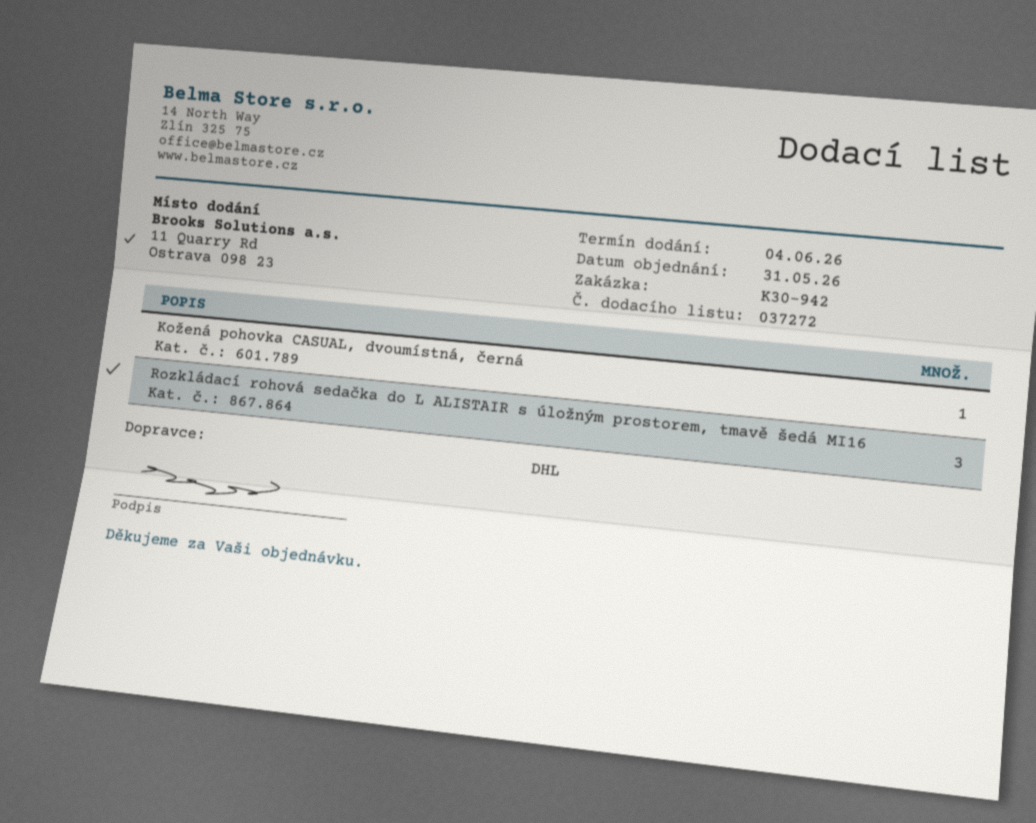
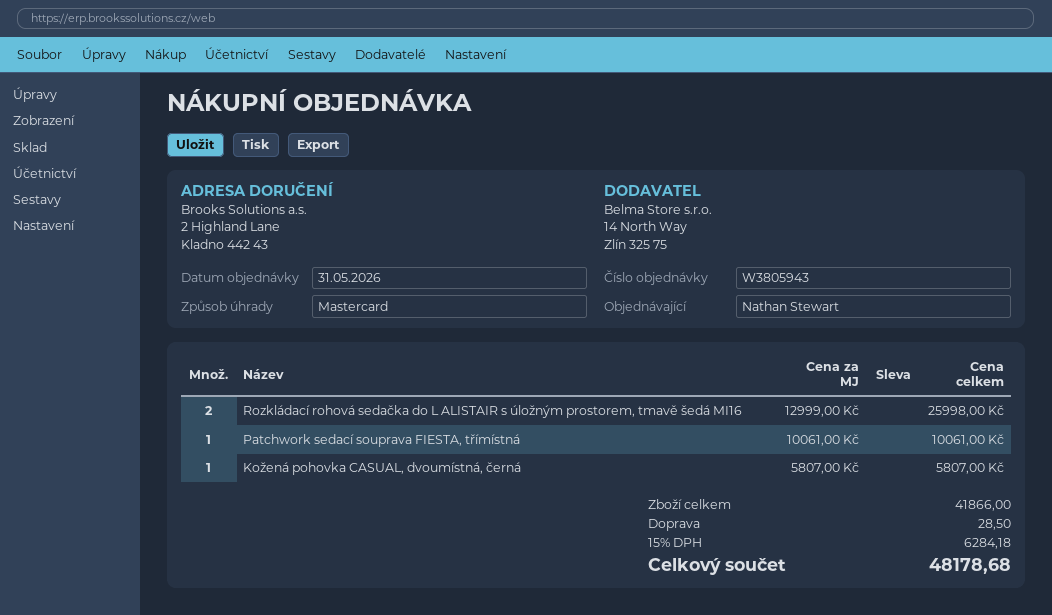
ship to: 11 Quarry Rd, Ostrava 098 23 -> 2 Highland Lane, Kladno 442 43
Rozkládací rohová sedačka do L ALISTAIR s úložným prostorem, tmavě šedá MI16: 3 -> 2
Patchwork sedací souprava FIESTA, třímístná: none -> 1

